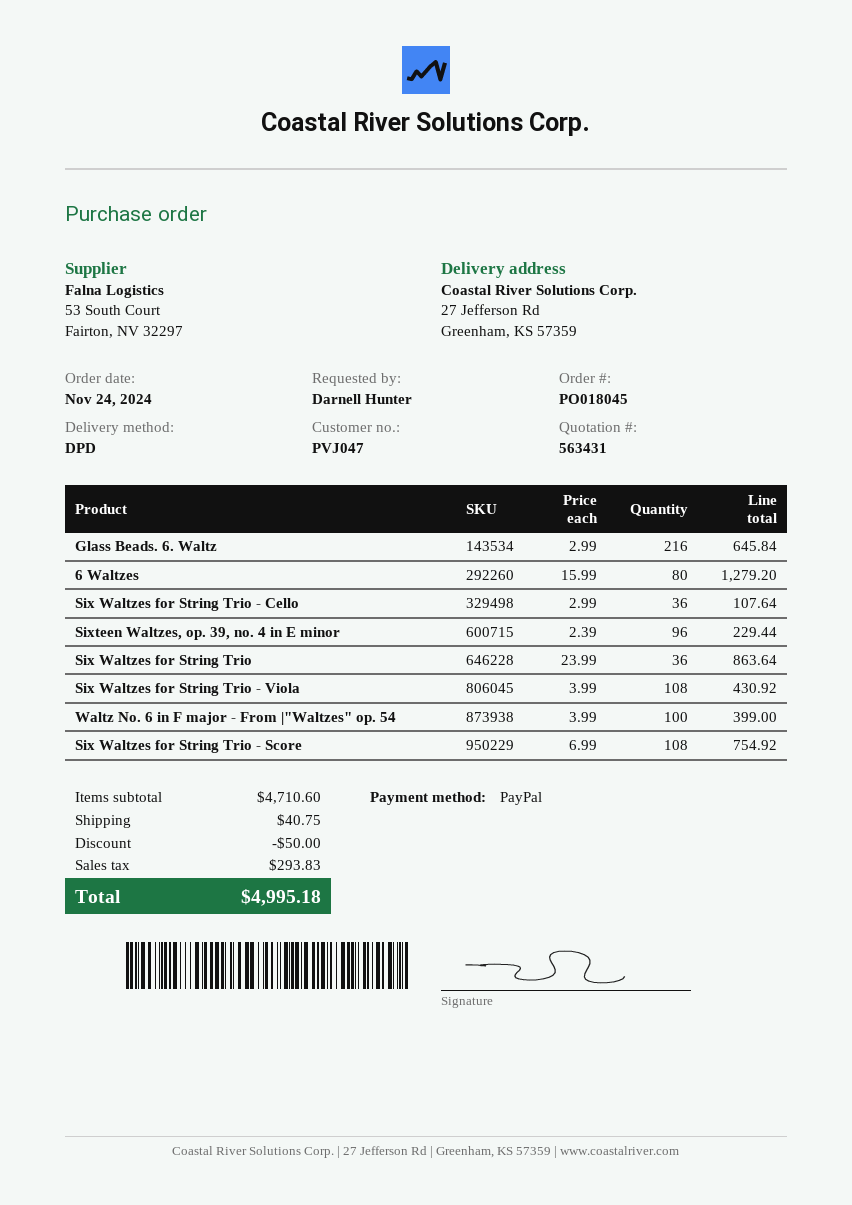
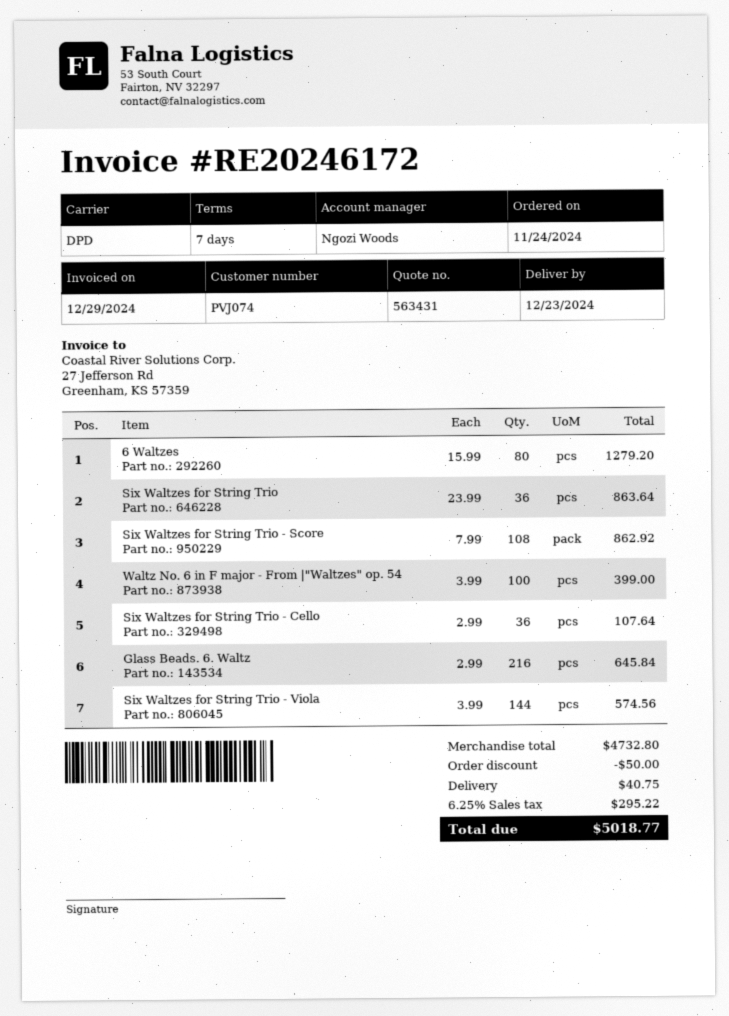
customer number: PVJ047 -> PVJ074
Sixteen Waltzes, op. 39, no. 4 in E minor: 96 x 2.39 = 229.44 -> none
Six Waltzes for String Trio - Viola: 108 x 3.99 = 430.92 -> 144 x 3.99 = 574.56
Six Waltzes for String Trio - Score: 108 x 6.99 = 754.92 -> 108 x 7.99 = 862.92
subtotal: 4710.60 -> 4732.80
tax: 293.83 -> 295.22
total: 4995.18 -> 5018.77

